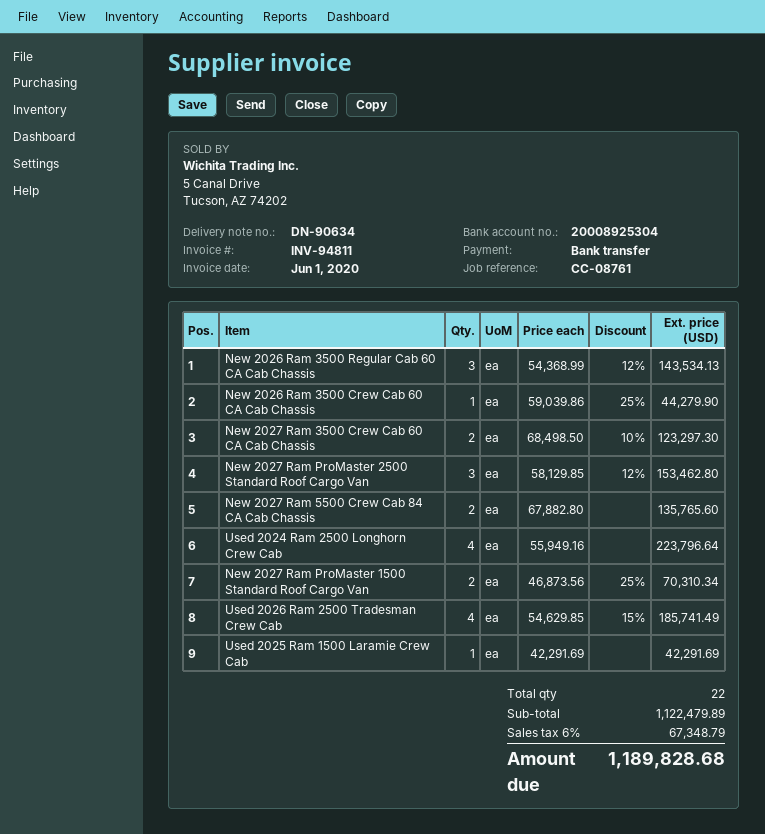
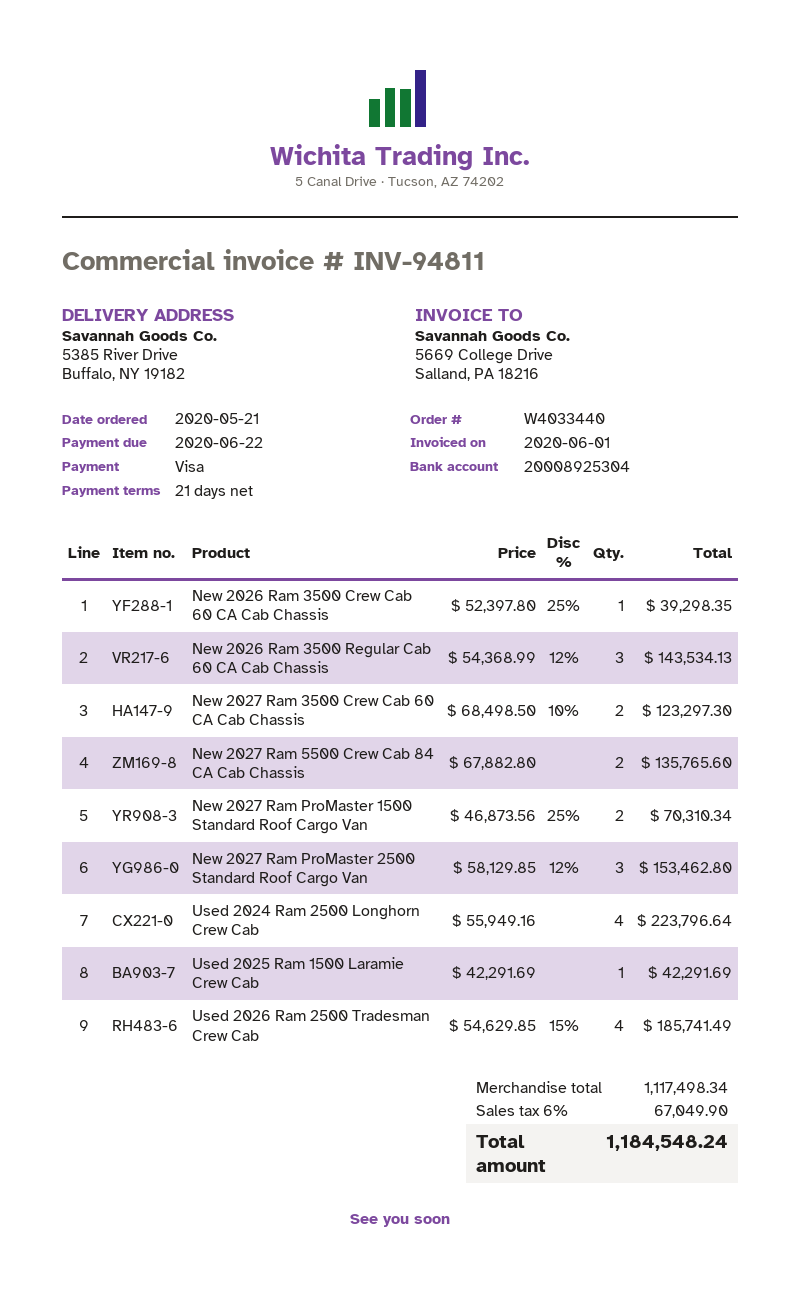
payment method: bank transfer -> Visa
New 2026 Ram 3500 Crew Cab 60 CA Cab Chassis: 1 x 59039.86 - 25% = 44279.90 -> 1 x 52397.80 - 25% = 39298.35
subtotal: 1122479.89 -> 1117498.34
tax: 6% = 67348.79 -> 6% = 67049.90
total: 1189828.68 -> 1184548.24

